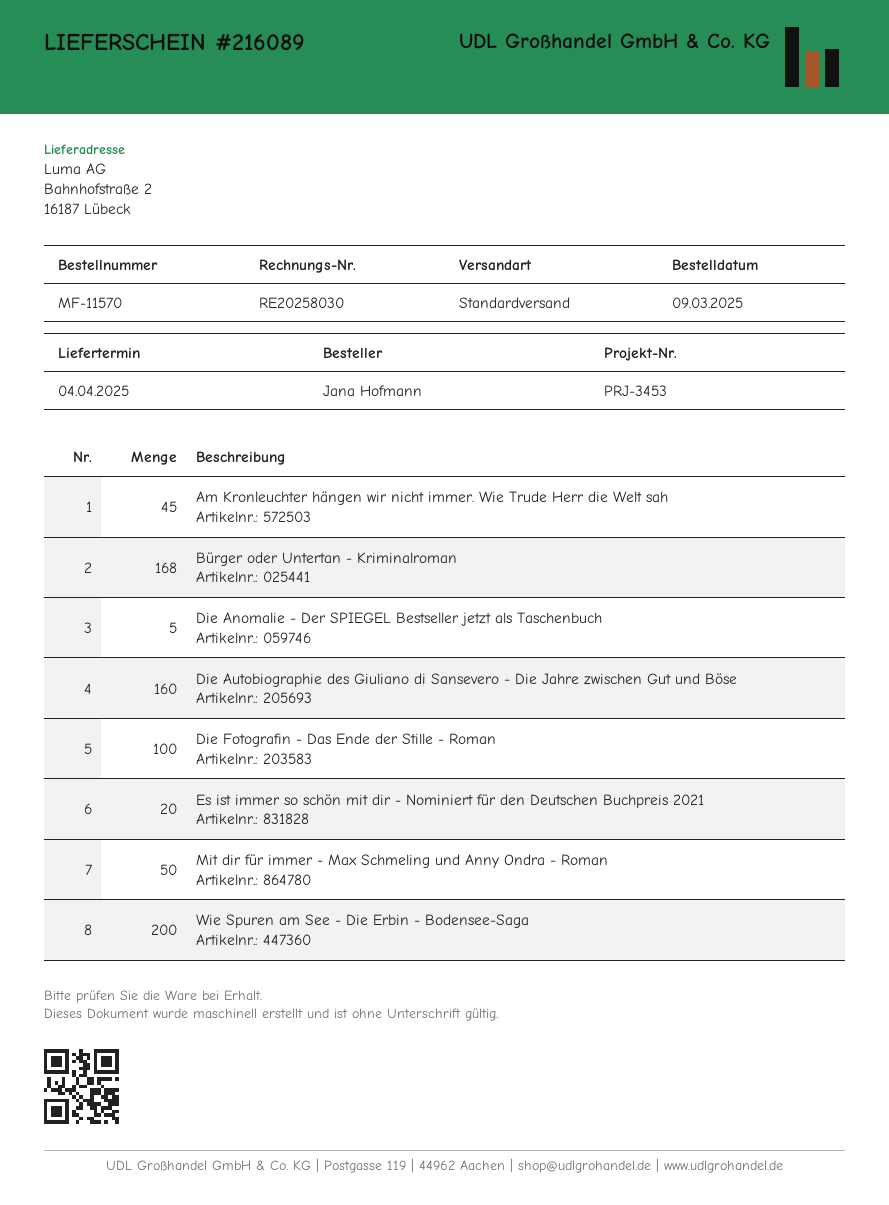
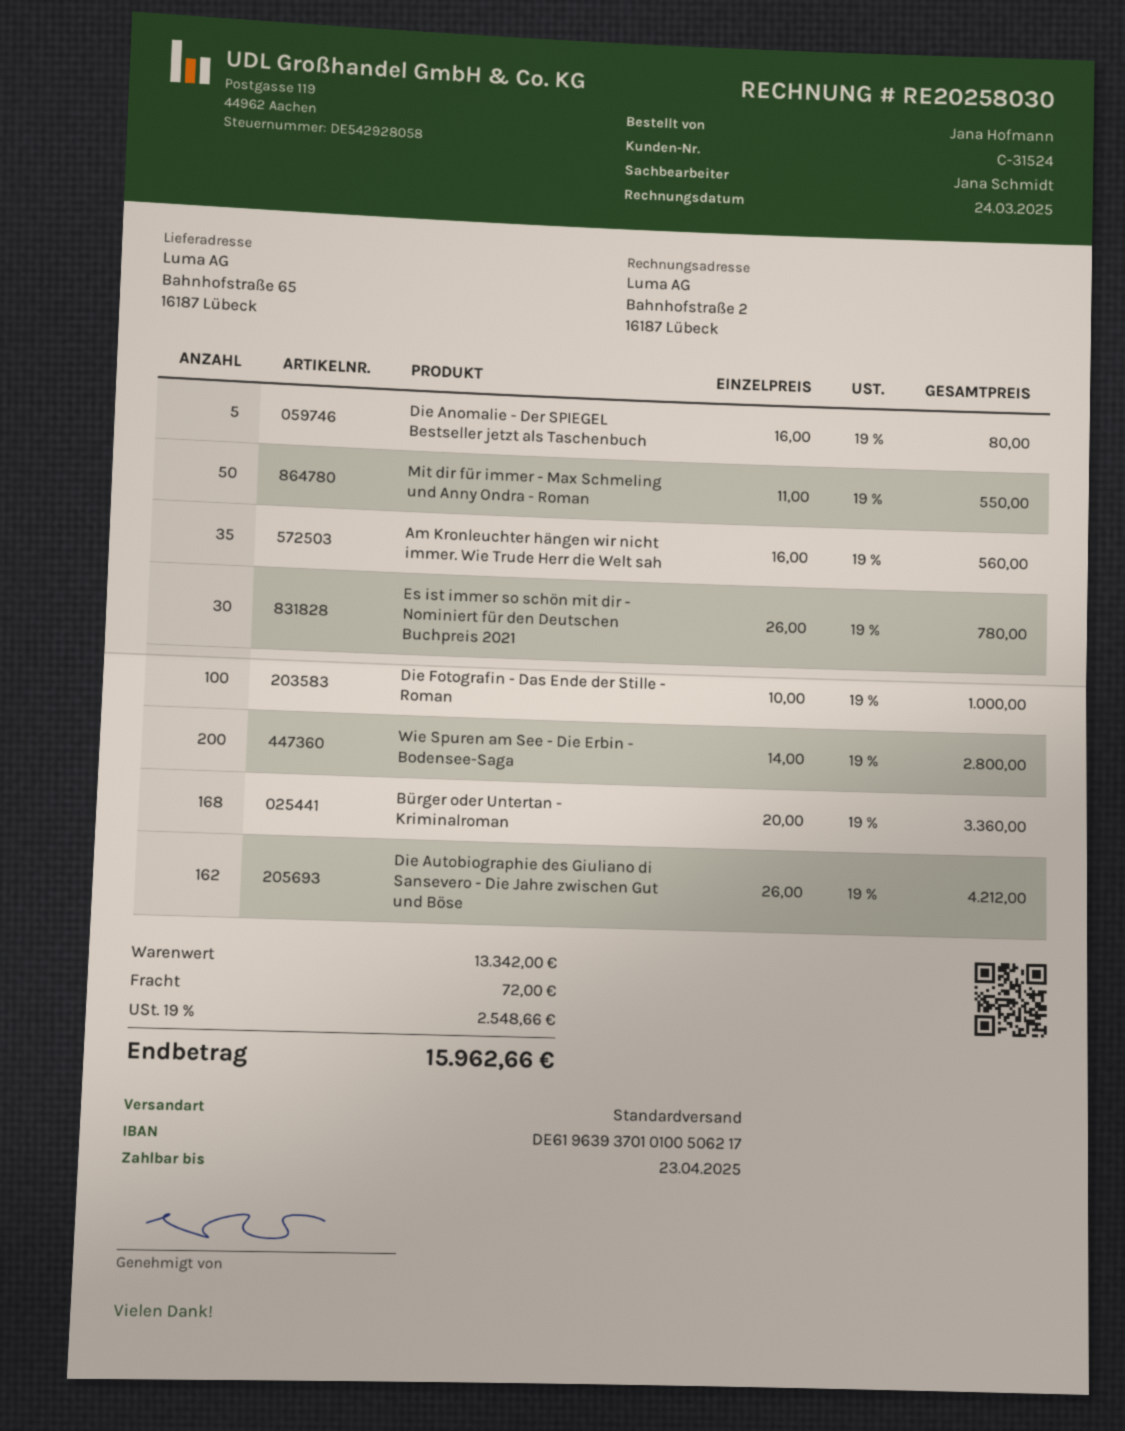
ship to: Bahnhofstraße 2, 16187 Lübeck -> Bahnhofstraße 65, 16187 Lübeck
Am Kronleuchter hängen wir nicht immer. Wie Trude Herr die Welt sah: 45 -> 35
Die Autobiographie des Giuliano di Sansevero - Die Jahre zwischen Gut und Böse: 160 -> 162
Es ist immer so schön mit dir - Nominiert für den Deutschen Buchpreis 2021: 20 -> 30

